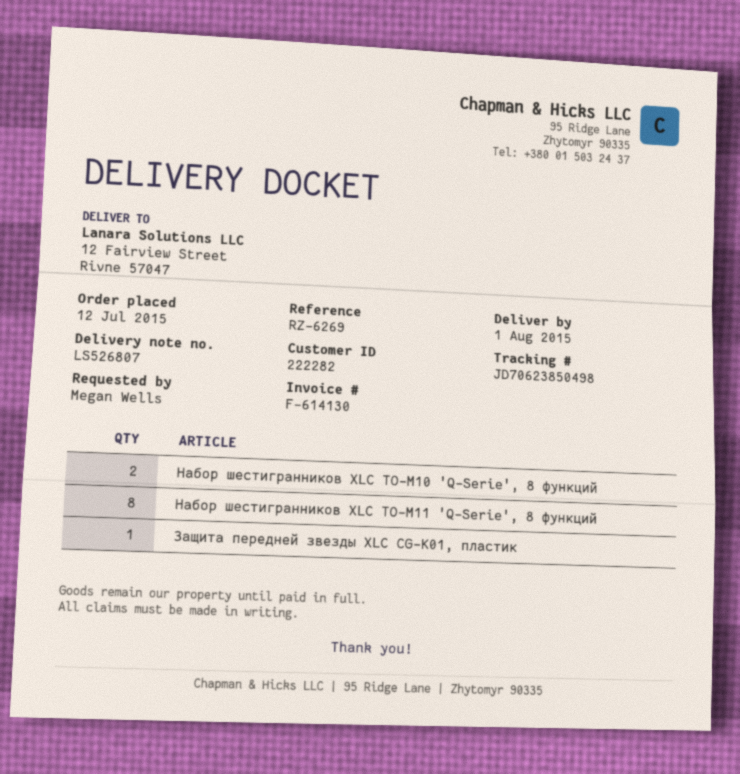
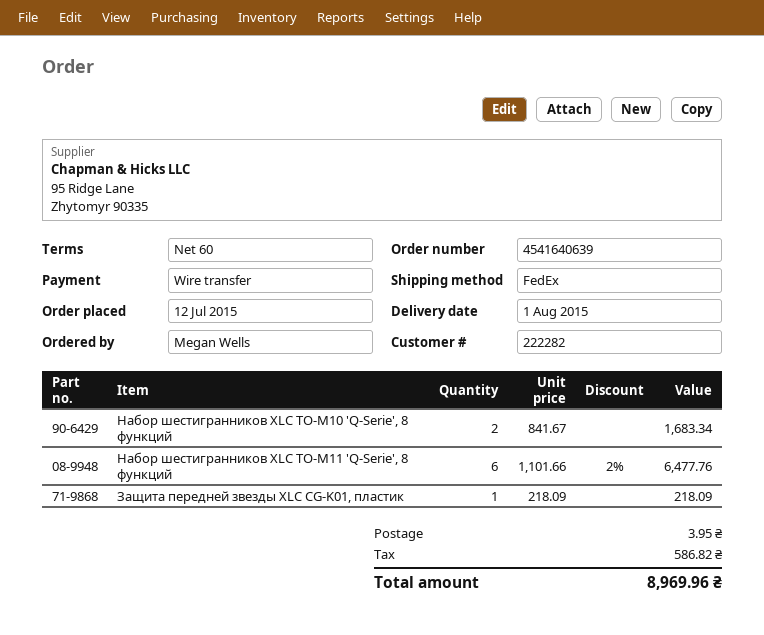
Набор шестигранников XLC TO-M11 'Q-Serie', 8 функций: 8 -> 6

